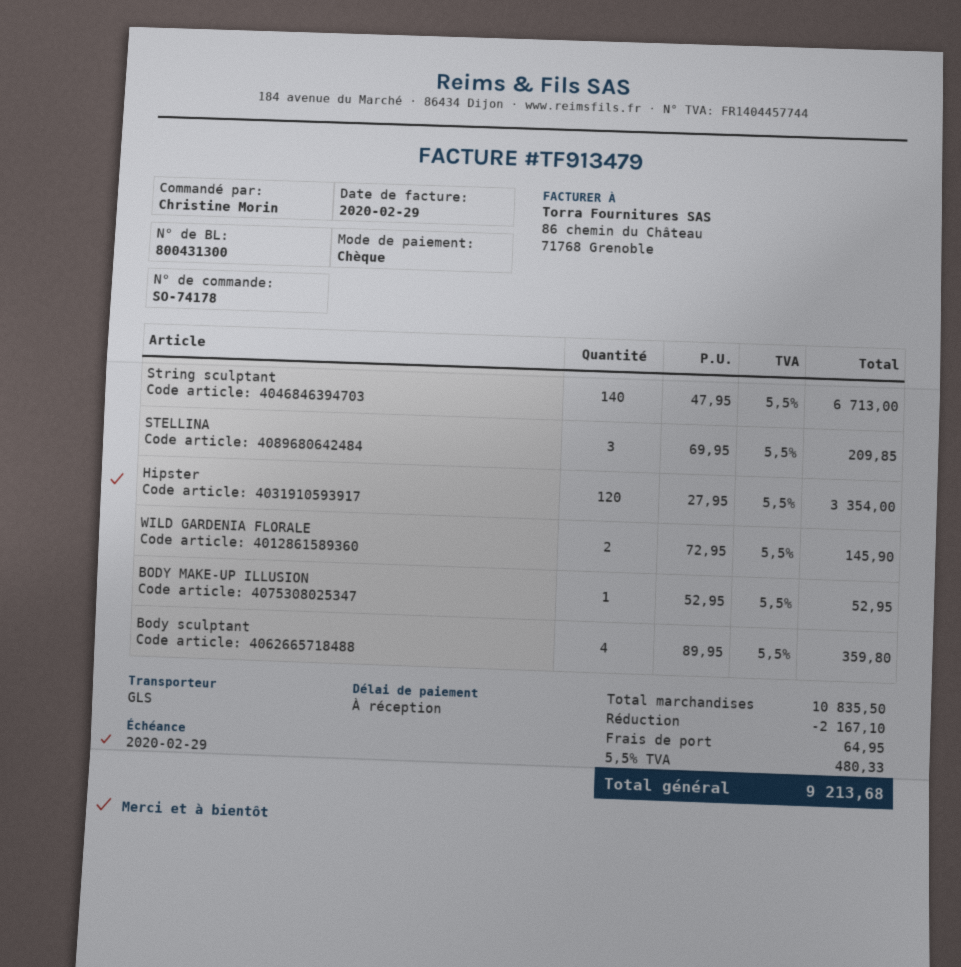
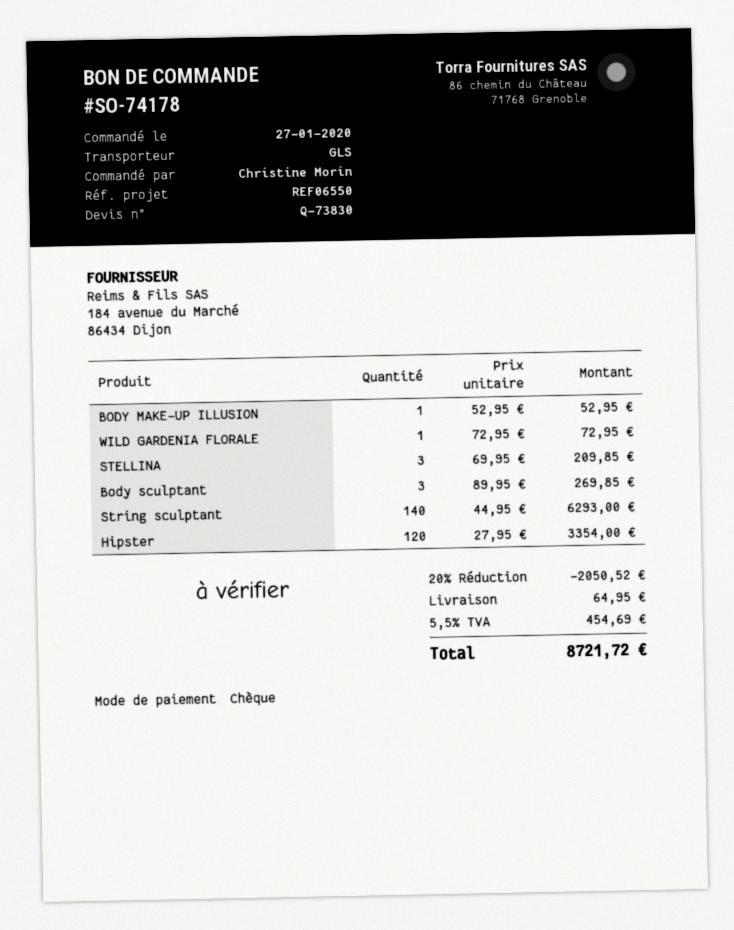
String sculptant: 140 x 47.95 = 6713.00 -> 140 x 44.95 = 6293.00
WILD GARDENIA FLORALE: 2 x 72.95 = 145.90 -> 1 x 72.95 = 72.95
Body sculptant: 4 x 89.95 = 359.80 -> 3 x 89.95 = 269.85
discount: 2167.10 -> 2050.52
tax: 5.5% = 480.33 -> 5.5% = 454.69
total: 9213.68 -> 8721.72

